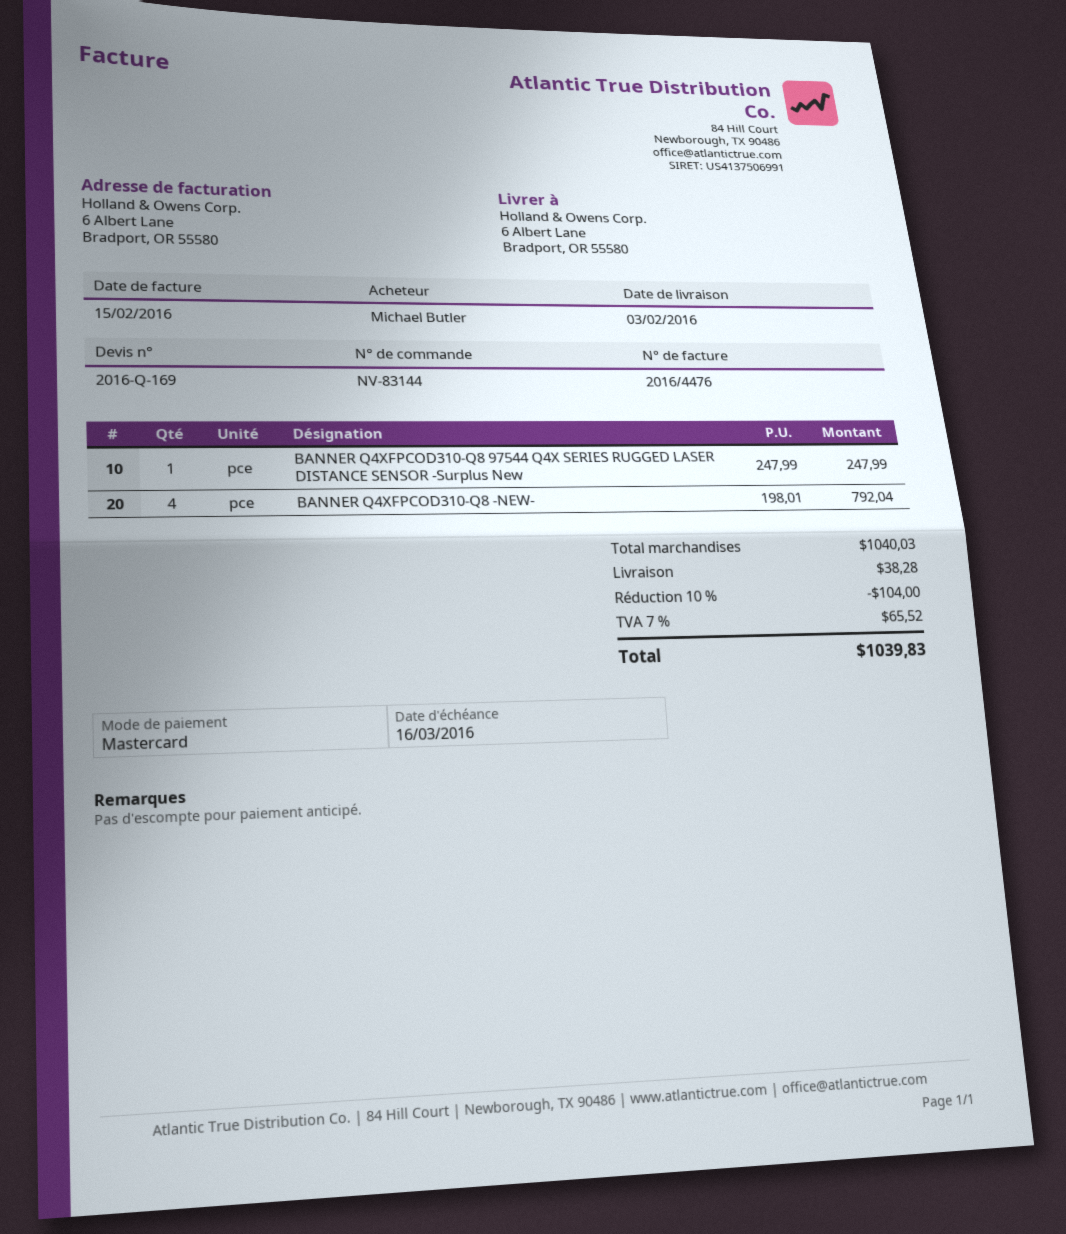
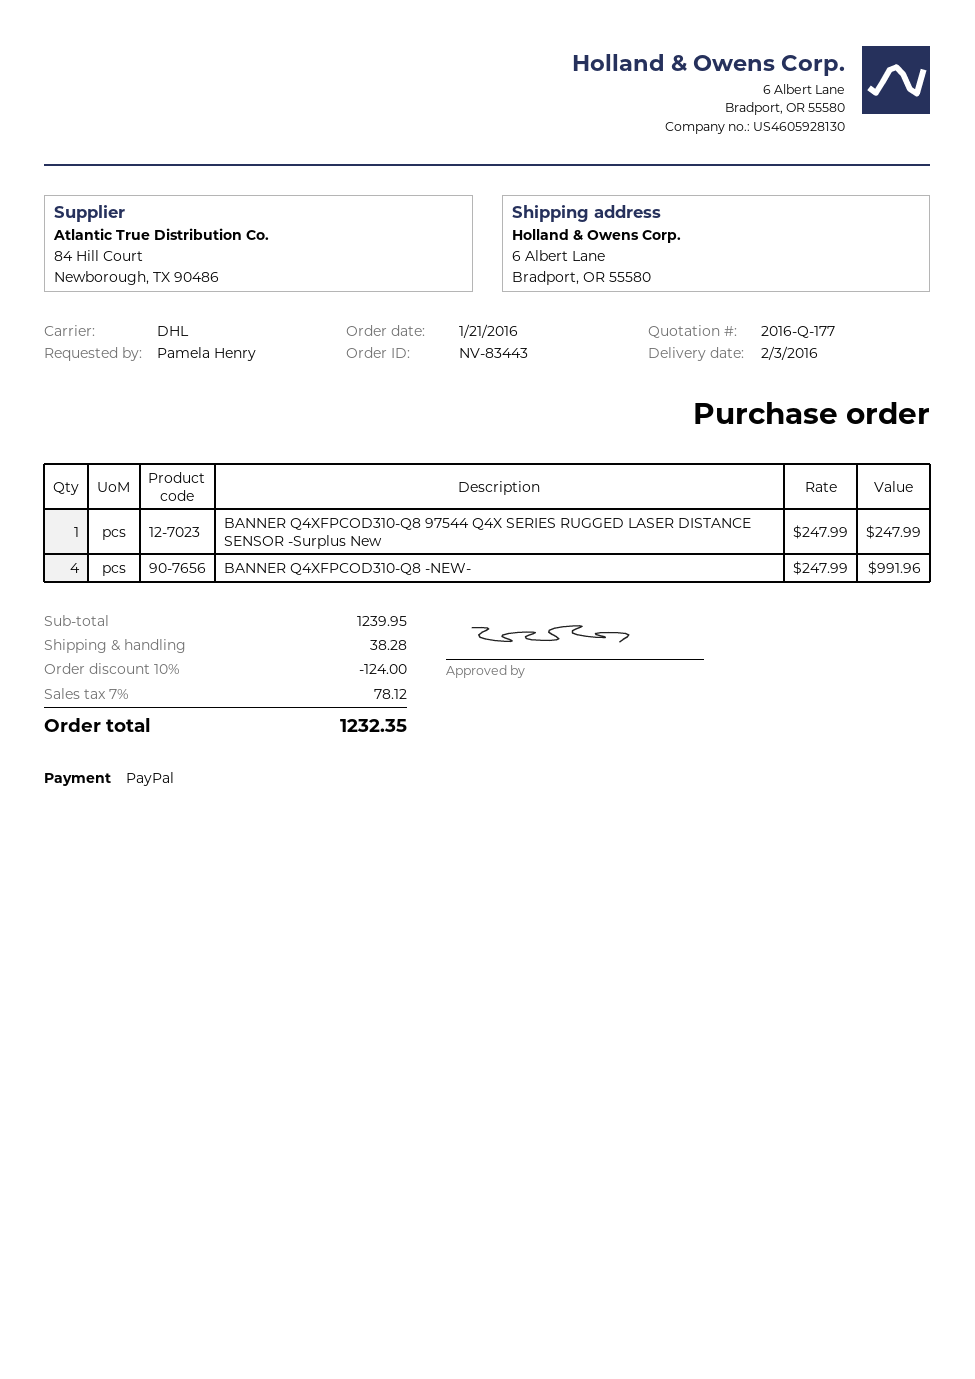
quote number: 2016-Q-169 -> 2016-Q-177
order number: NV-83144 -> NV-83443
ordered by: Michael Butler -> Pamela Henry
payment method: Mastercard -> PayPal
BANNER Q4XFPCOD310-Q8 -NEW-: 4 x 198.01 = 792.04 -> 4 x 247.99 = 991.96
subtotal: 1040.03 -> 1239.95
discount: 10% = 104.00 -> 10% = 124.00
tax: 7% = 65.52 -> 7% = 78.12
total: 1039.83 -> 1232.35

